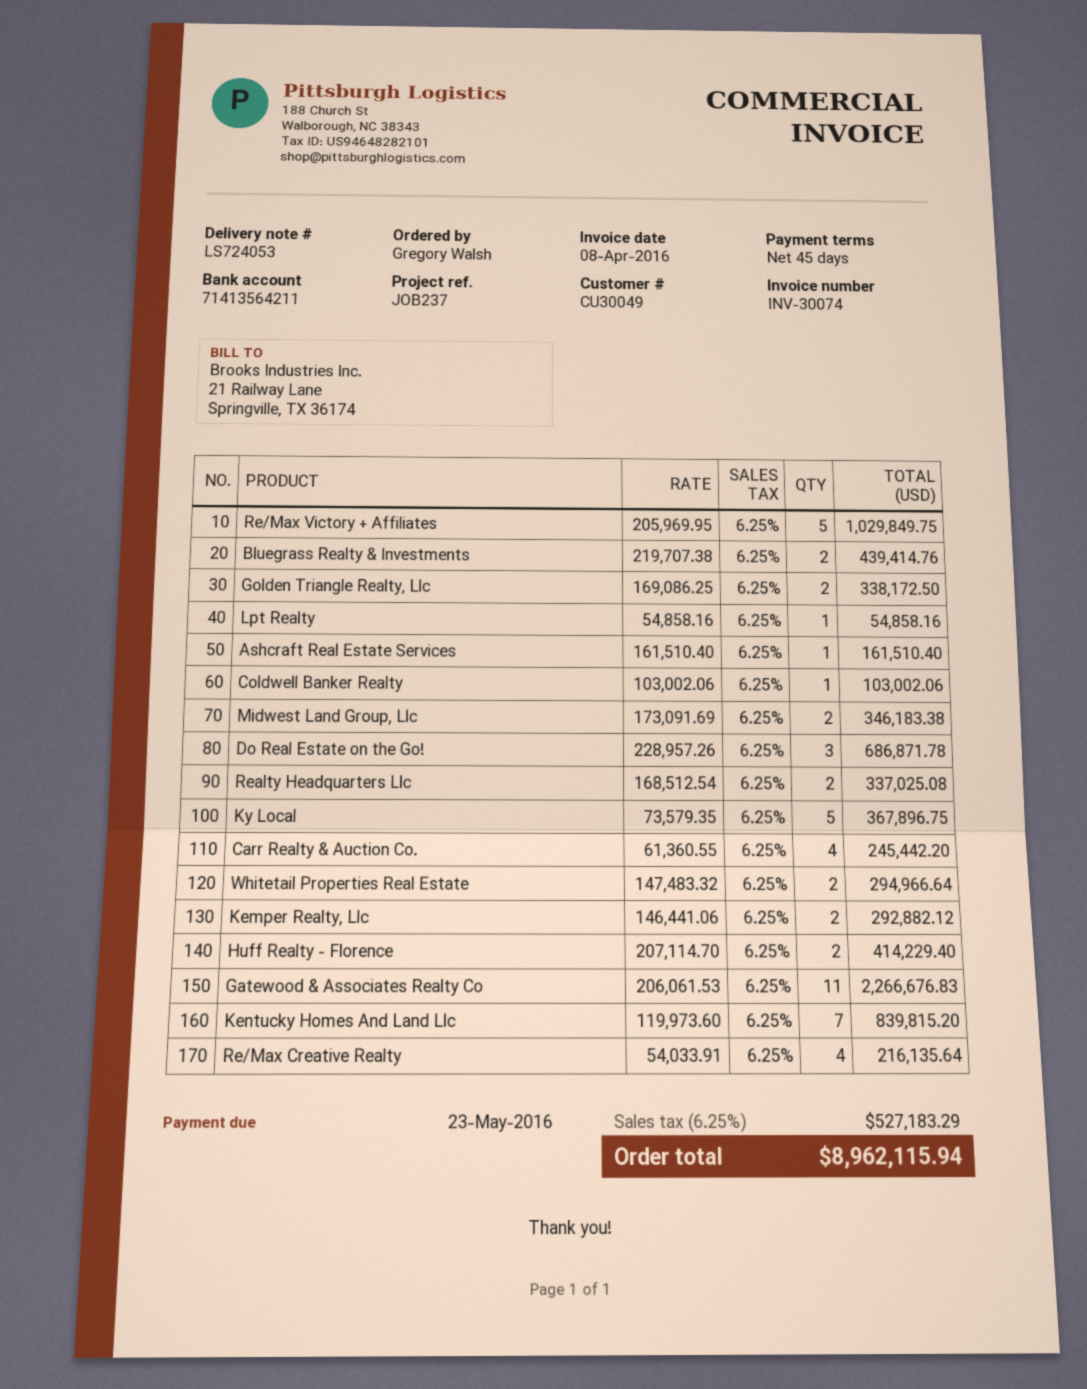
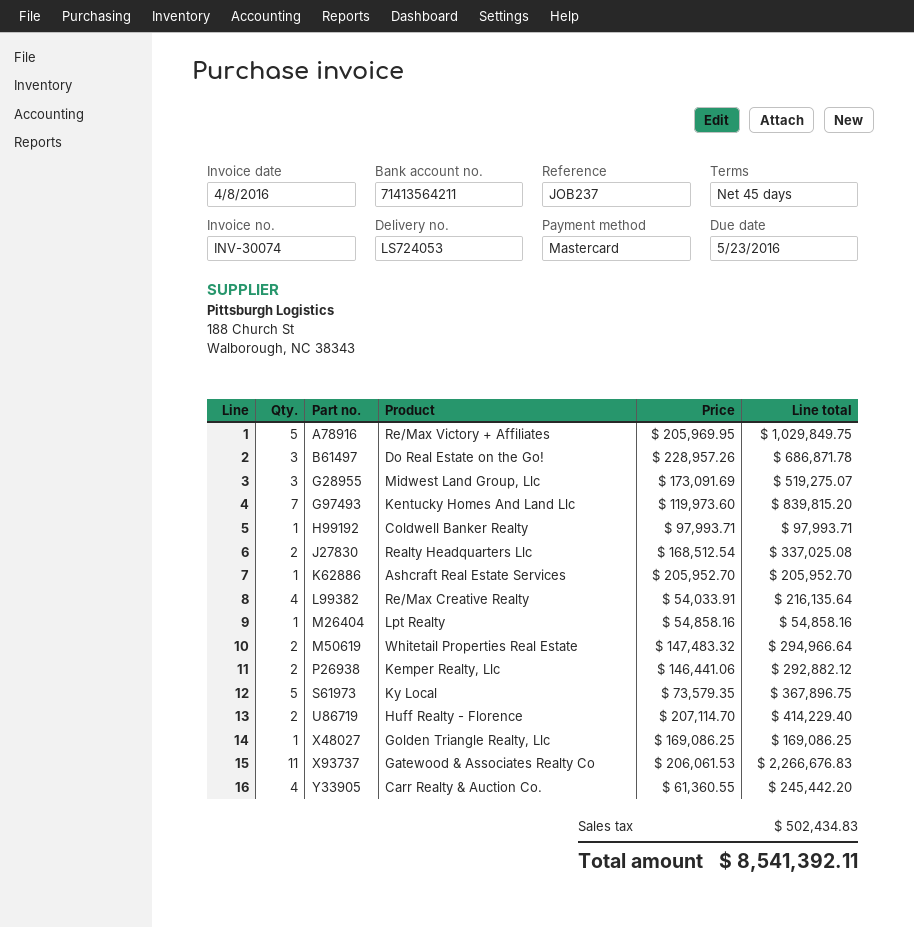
Bluegrass Realty & Investments: 2 x 219707.38 = 439414.76 -> none
Golden Triangle Realty, Llc: 2 x 169086.25 = 338172.50 -> 1 x 169086.25 = 169086.25
Ashcraft Real Estate Services: 1 x 161510.40 = 161510.40 -> 1 x 205952.70 = 205952.70
Coldwell Banker Realty: 1 x 103002.06 = 103002.06 -> 1 x 97993.71 = 97993.71
Midwest Land Group, Llc: 2 x 173091.69 = 346183.38 -> 3 x 173091.69 = 519275.07
tax: 527183.29 -> 502434.83
total: 8962115.94 -> 8541392.11

